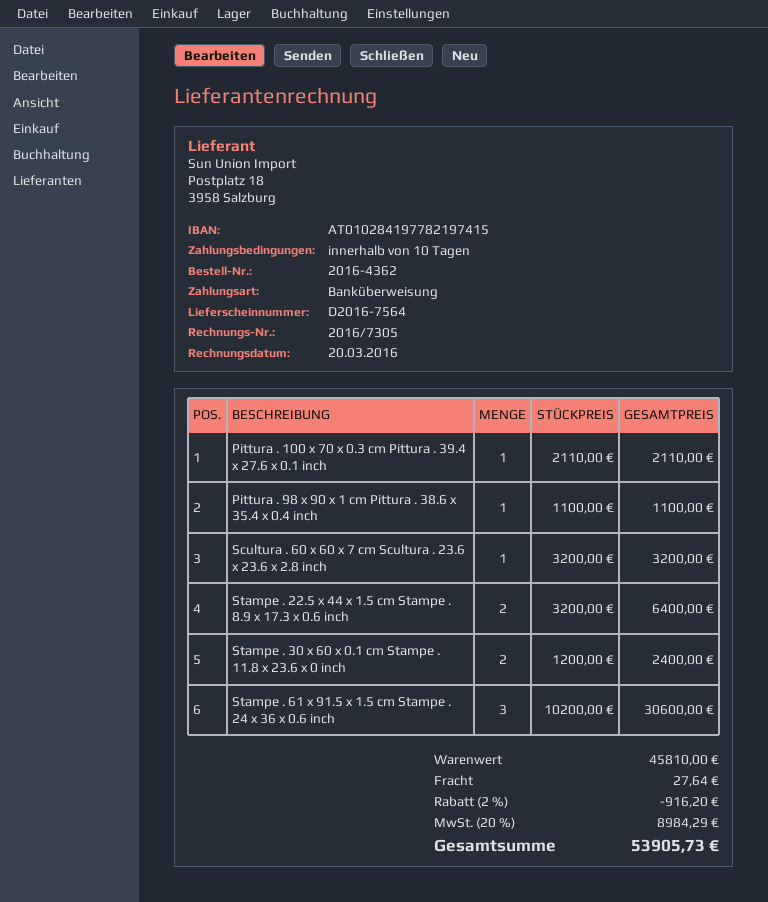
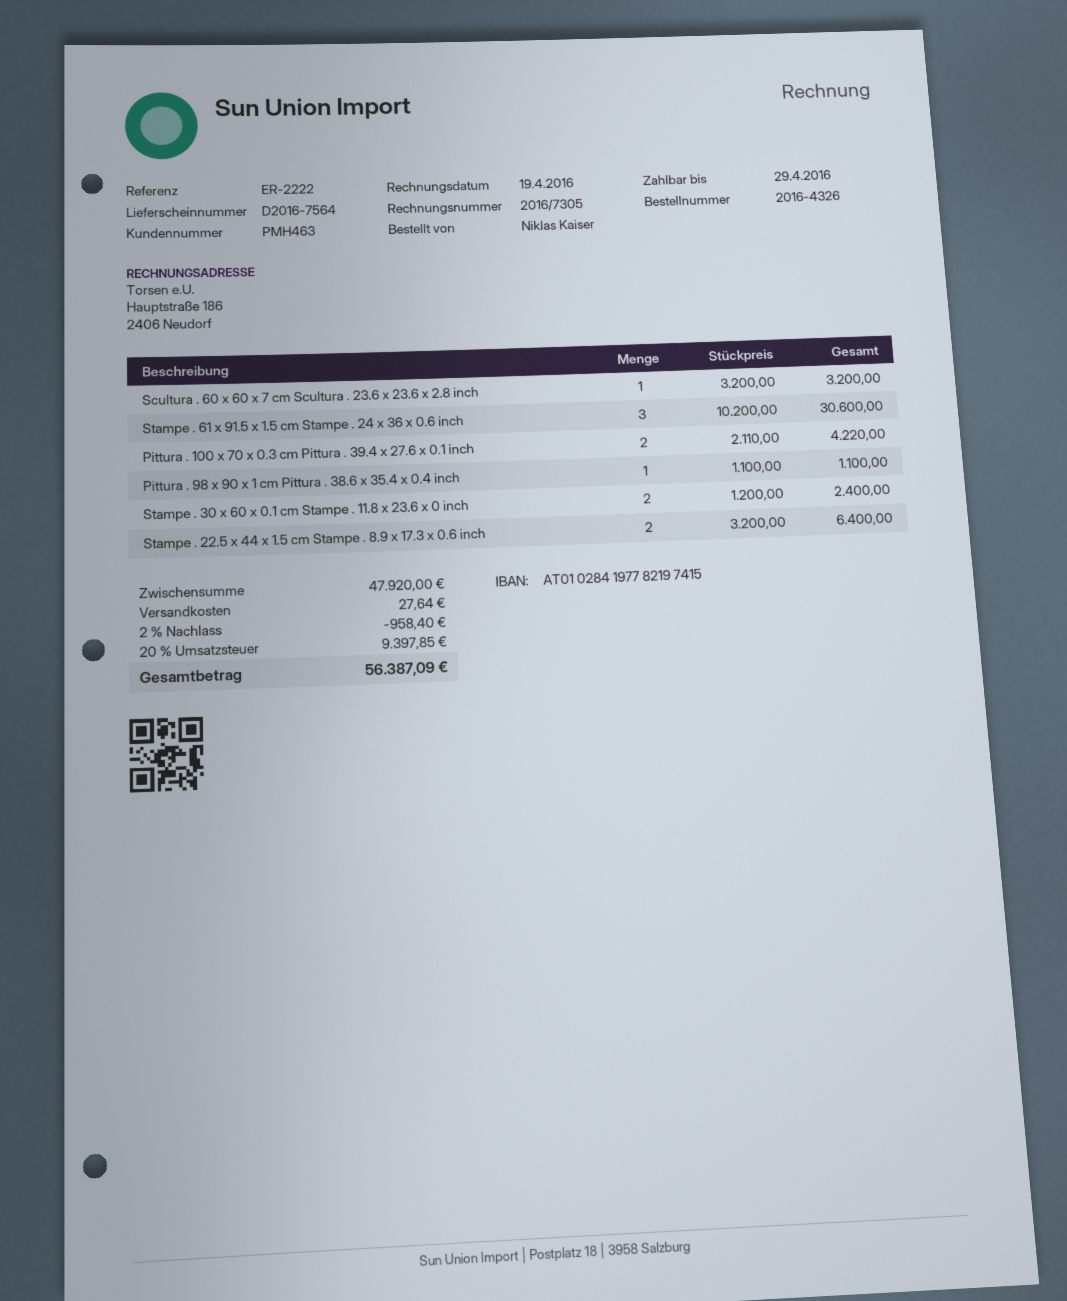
order number: 2016-4362 -> 2016-4326
invoice date: 2016-03-20 -> 2016-04-19
Pittura . 100 x 70 x 0.3 cm Pittura . 39.4 x 27.6 x 0.1 inch: 1 x 2110.00 = 2110.00 -> 2 x 2110.00 = 4220.00
subtotal: 45810.00 -> 47920.00
discount: 2% = 916.20 -> 2% = 958.40
tax: 20% = 8984.29 -> 20% = 9397.85
total: 53905.73 -> 56387.09

